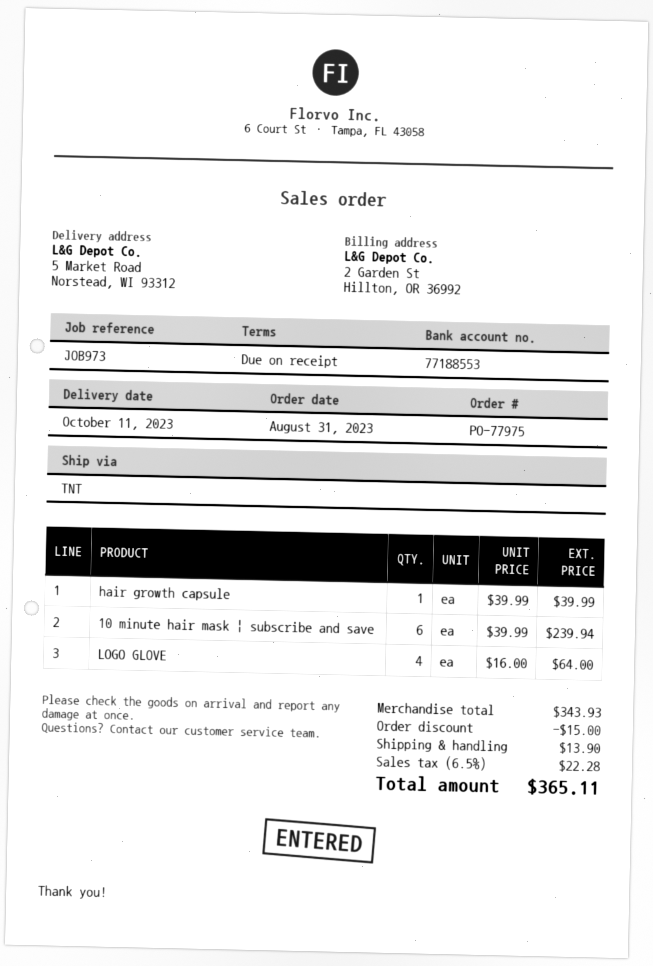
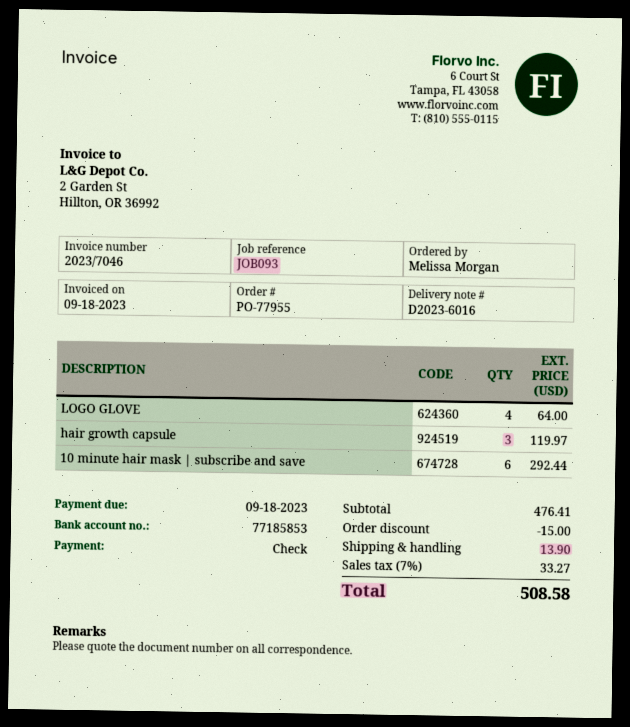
order number: PO-77975 -> PO-77955
reference: JOB973 -> JOB093
bank account: 77188553 -> 77185853
hair growth capsule: 1 for 39.99 -> 3 for 119.97
10 minute hair mask | subscribe and save: 6 for 239.94 -> 6 for 292.44
subtotal: 343.93 -> 476.41
tax: 6.5% = 22.28 -> 7% = 33.27
total: 365.11 -> 508.58

